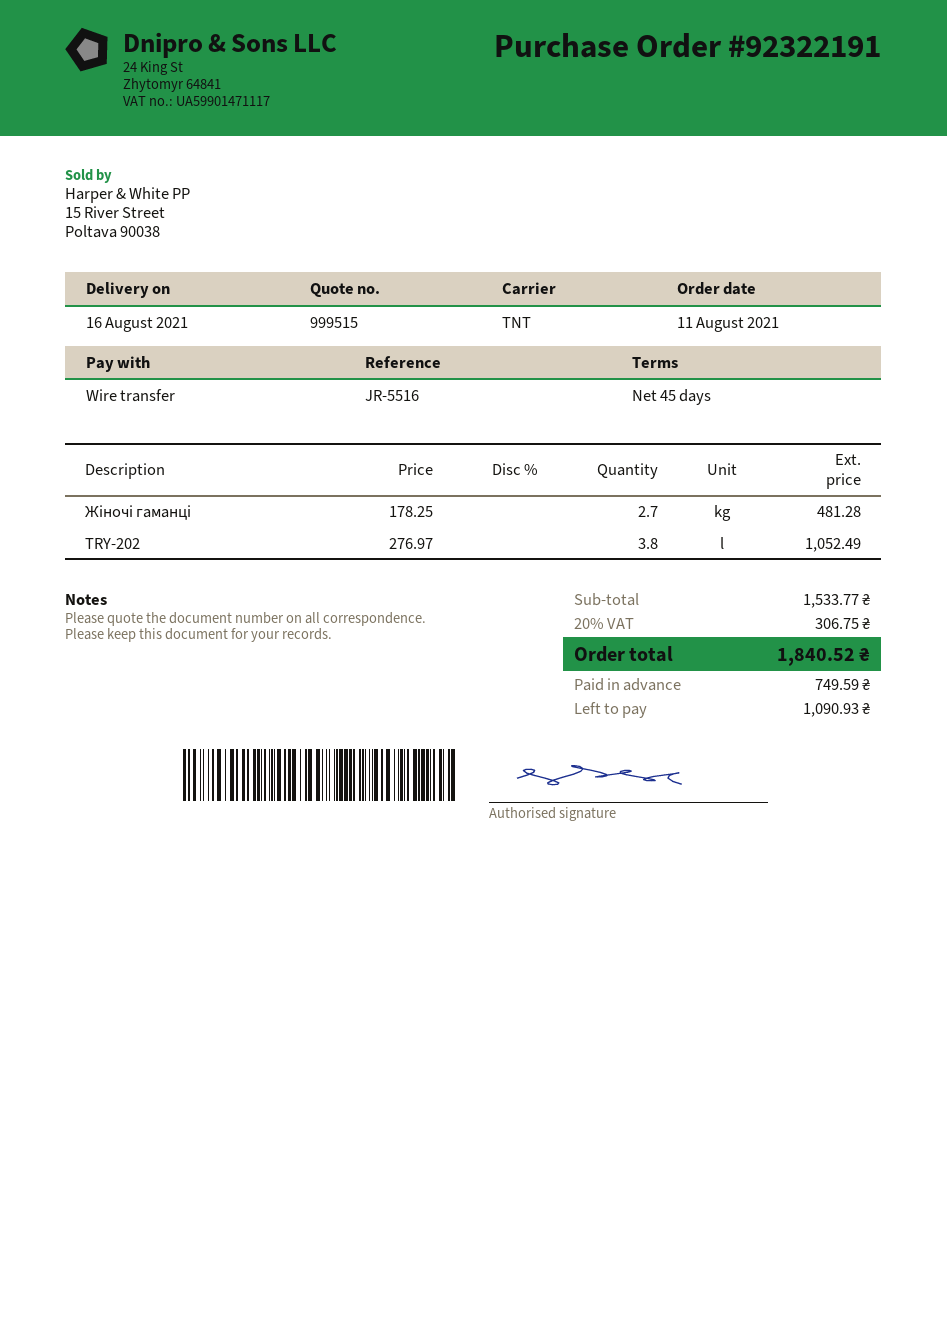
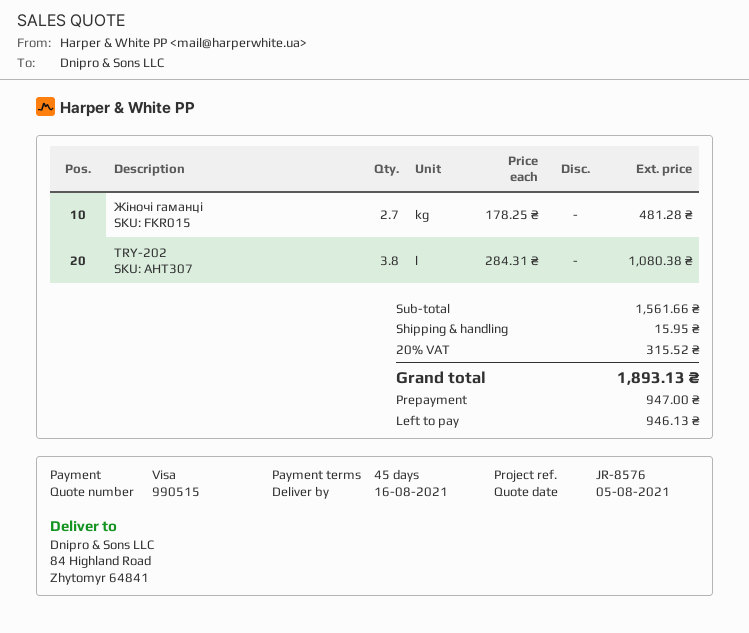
quote number: 999515 -> 990515
reference: JR-5516 -> JR-8576
payment method: bank transfer -> Visa
TRY-202: 3.8 x 276.97 = 1052.49 -> 3.8 x 284.31 = 1080.38
subtotal: 1533.77 -> 1561.66
shipping: none -> 15.95
tax: 20% = 306.75 -> 20% = 315.52
total: 1840.52 -> 1893.13
deposit: 749.59 -> 947.00
balance: 1090.93 -> 946.13

